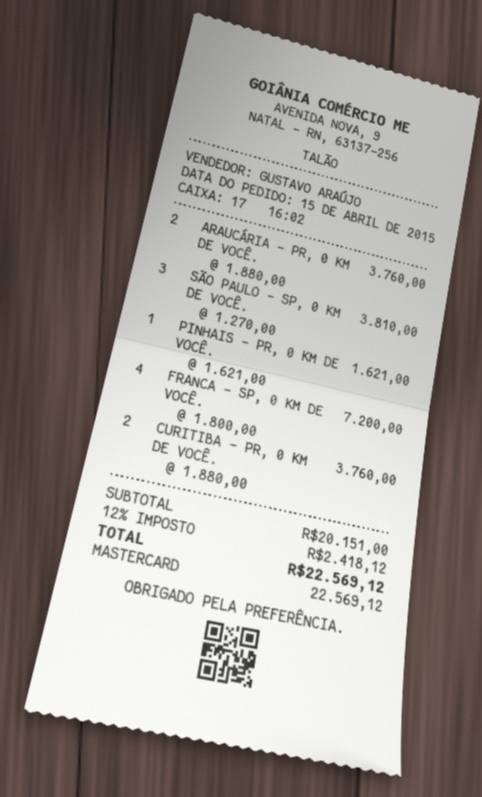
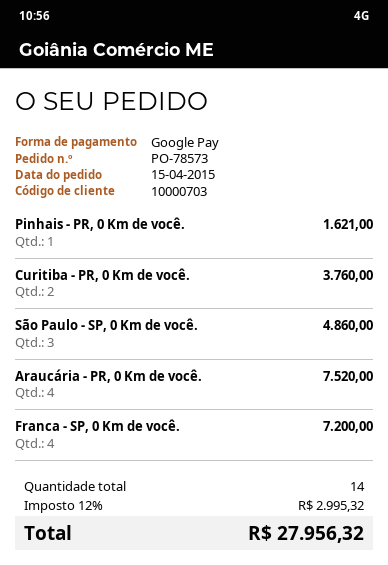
payment method: Mastercard -> Google Pay
ARAUCÁRIA - PR, 0 KM DE VOCÊ.: 2 for 3760.00 -> 4 for 7520.00
SÃO PAULO - SP, 0 KM DE VOCÊ.: 3 for 3810.00 -> 3 for 4860.00
tax: 12% = 2418.12 -> 12% = 2995.32
total: 22569.12 -> 27956.32

